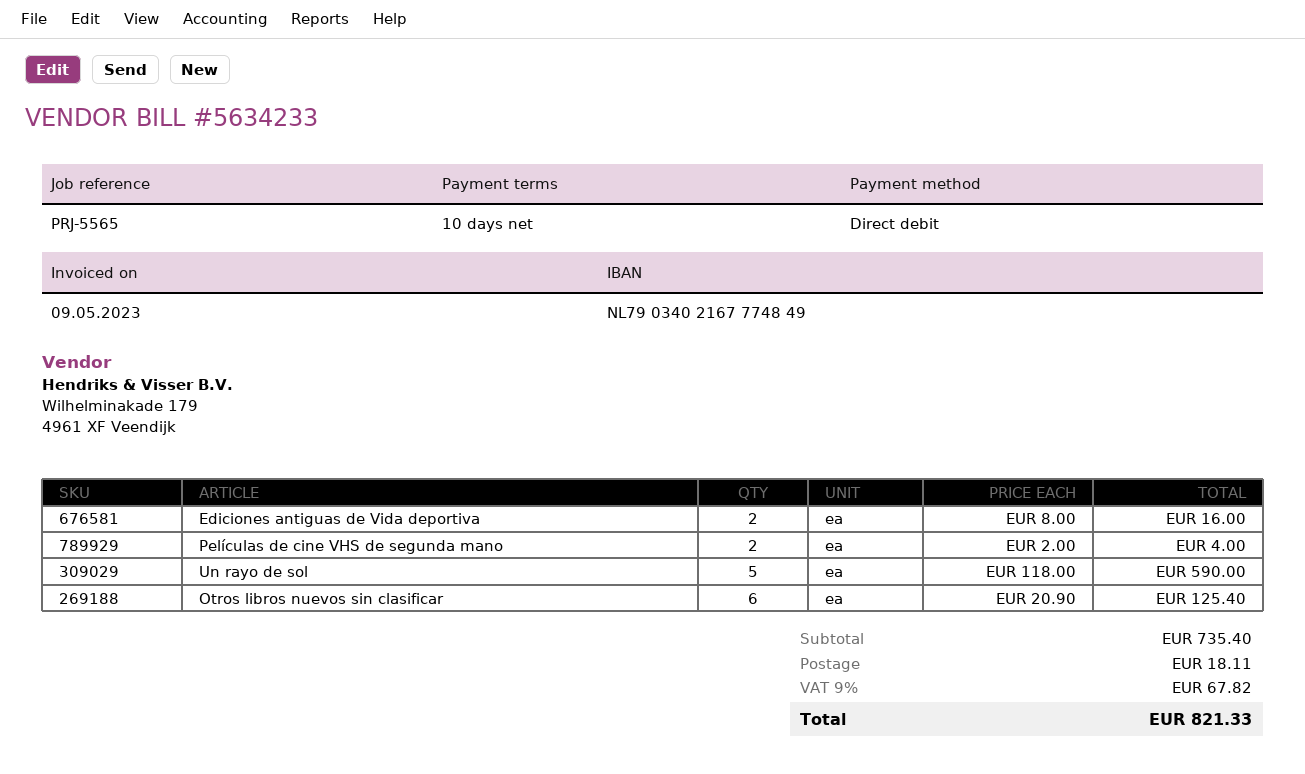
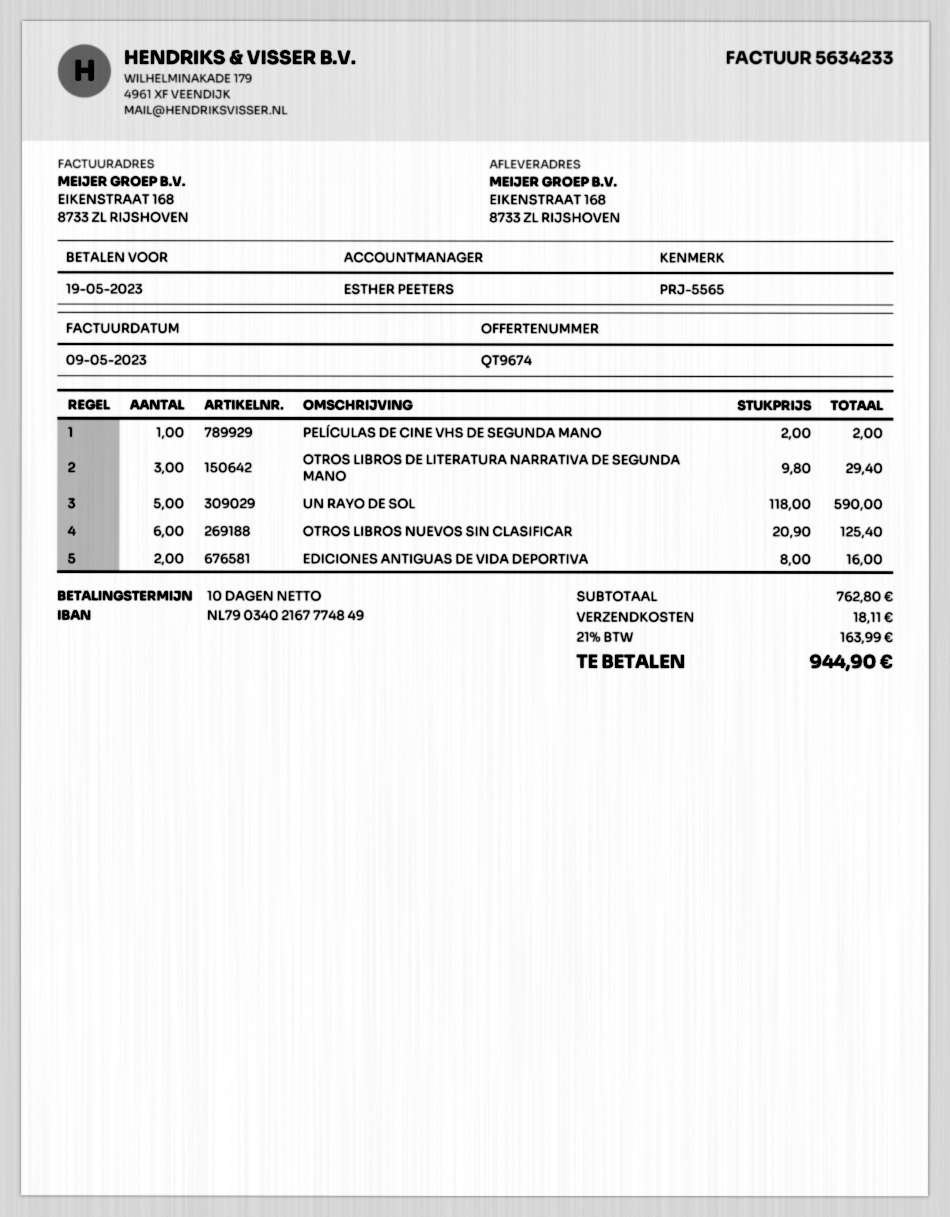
Películas de cine VHS de segunda mano: 2 x 2.00 = 4.00 -> 1 x 2.00 = 2.00
OTROS LIBROS DE LITERATURA NARRATIVA DE SEGUNDA MANO: none -> 3 x 9.80 = 29.40
subtotal: 735.40 -> 762.80
tax: 9% = 67.82 -> 21% = 163.99
total: 821.33 -> 944.90

